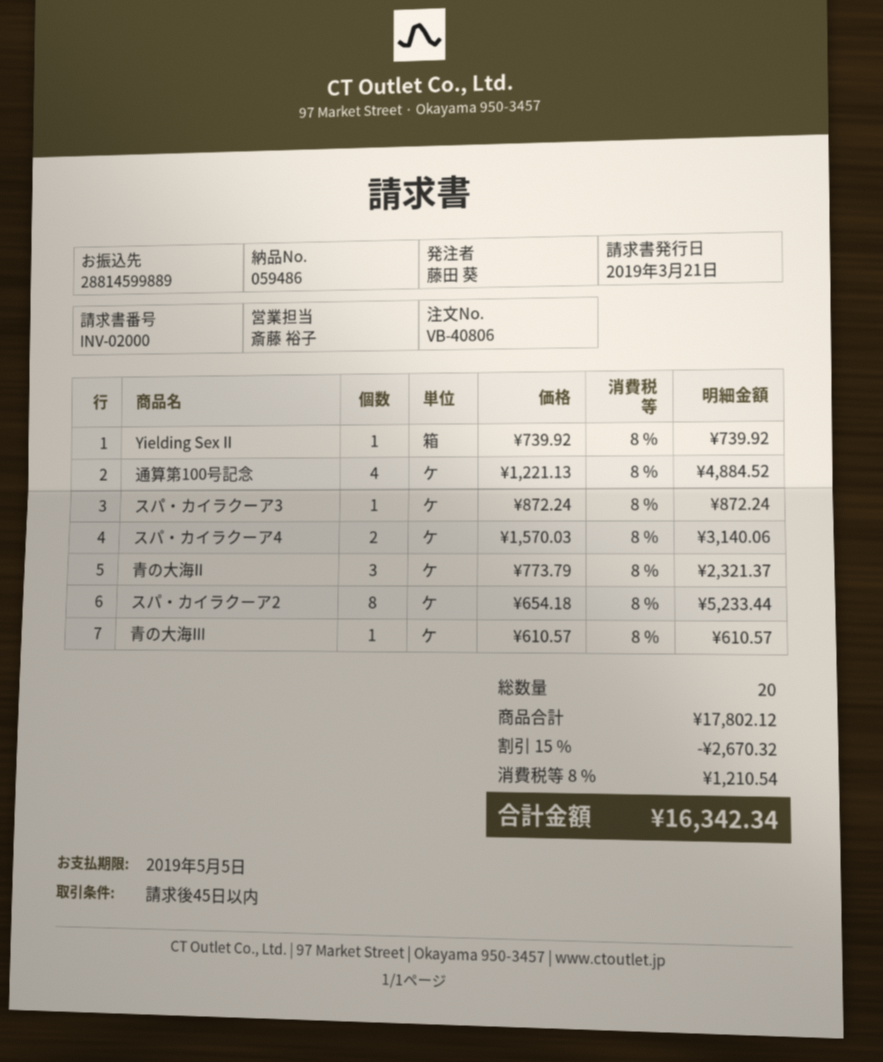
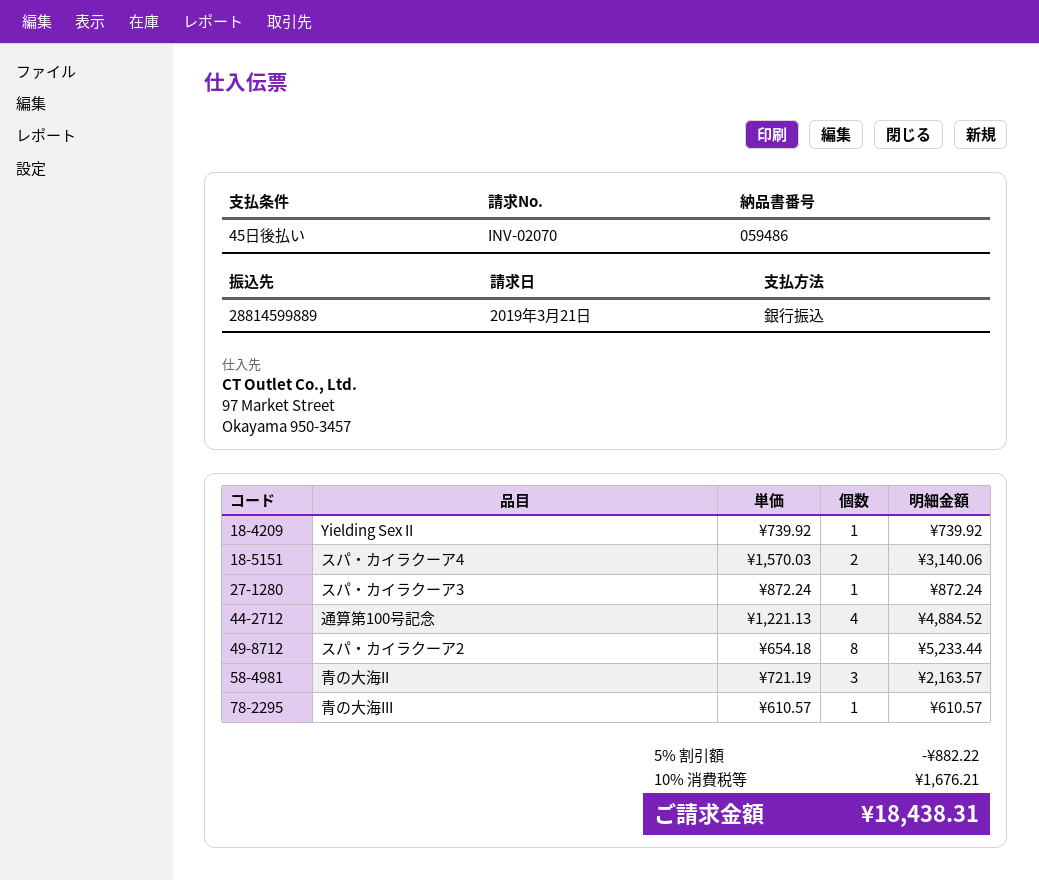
invoice number: INV-02000 -> INV-02070
青の大海II: 3 x 773.79 = 2321.37 -> 3 x 721.19 = 2163.57
discount: 15% = 2670.32 -> 5% = 882.22
tax: 8% = 1210.54 -> 10% = 1676.21
total: 16342.34 -> 18438.31

